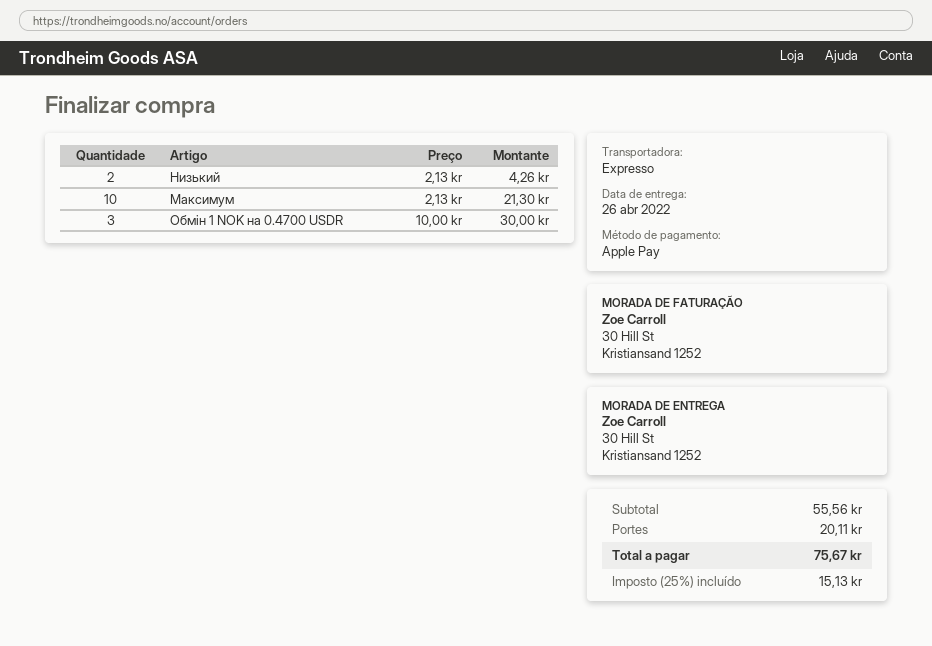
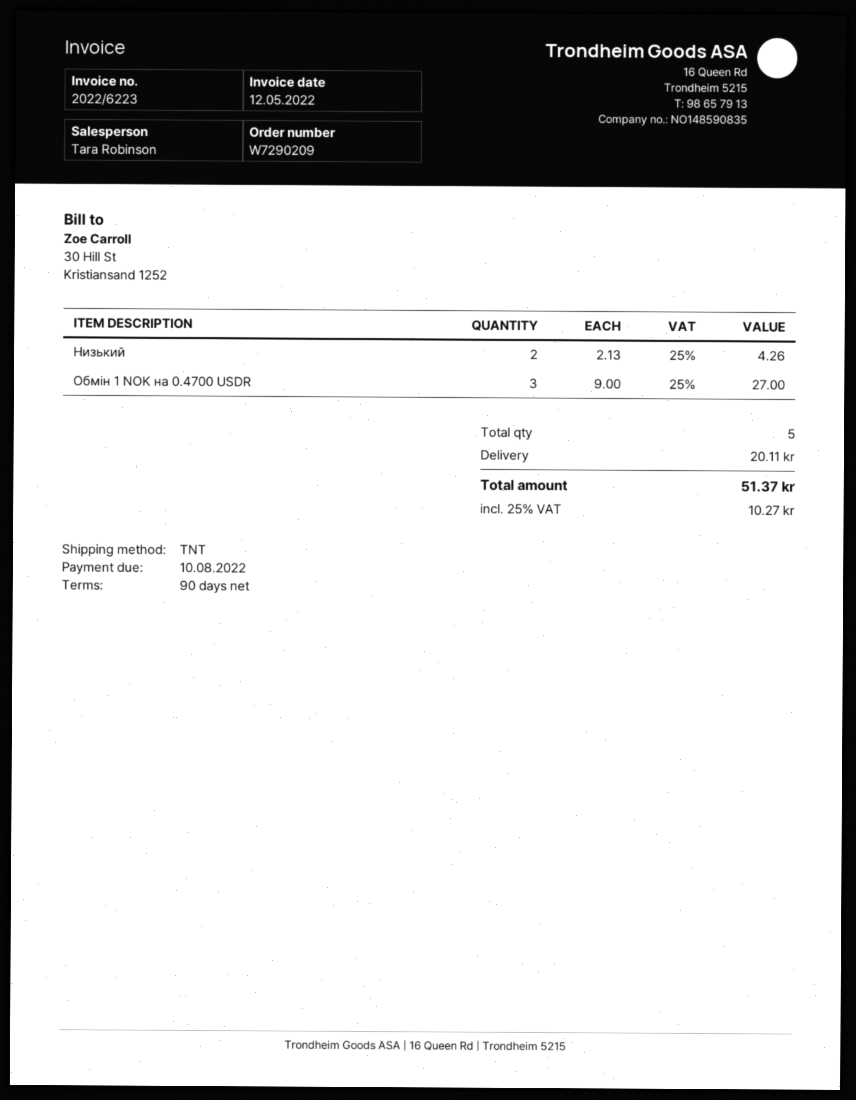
shipping method: express -> TNT
Максимум: 10 x 2.13 = 21.30 -> none
Обмін 1 NOK на 0.4700 USDR: 3 x 10.00 = 30.00 -> 3 x 9.00 = 27.00
tax: 25% = 15.13 -> 25% = 10.27
total: 75.67 -> 51.37

